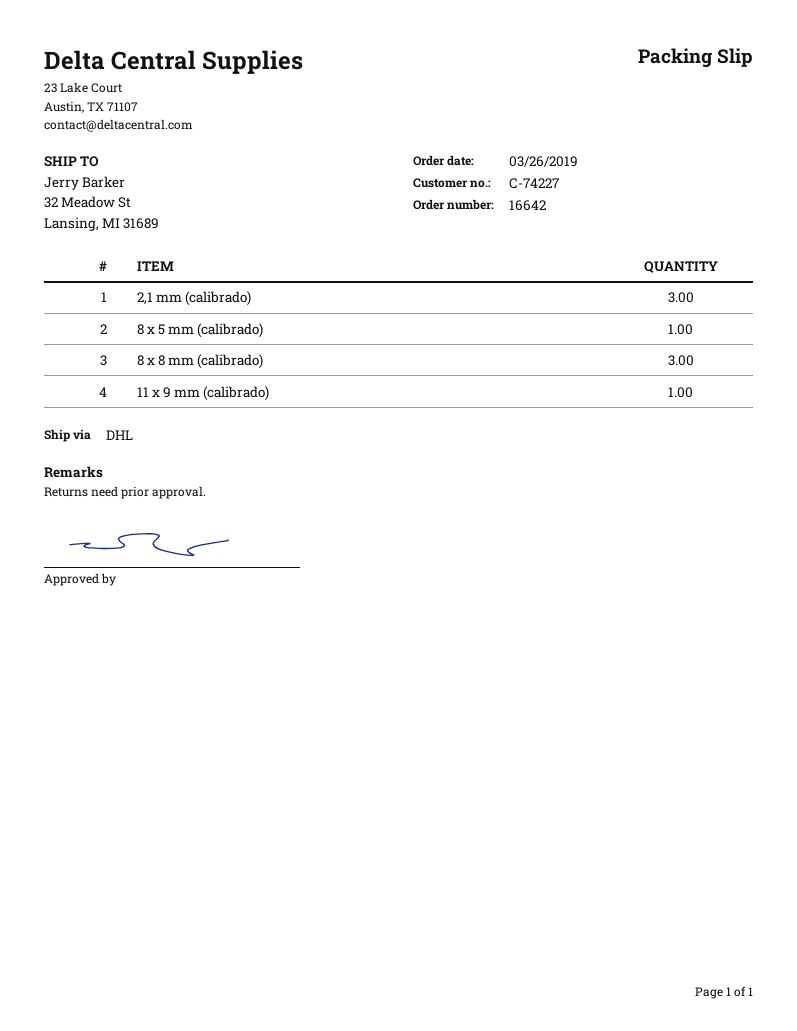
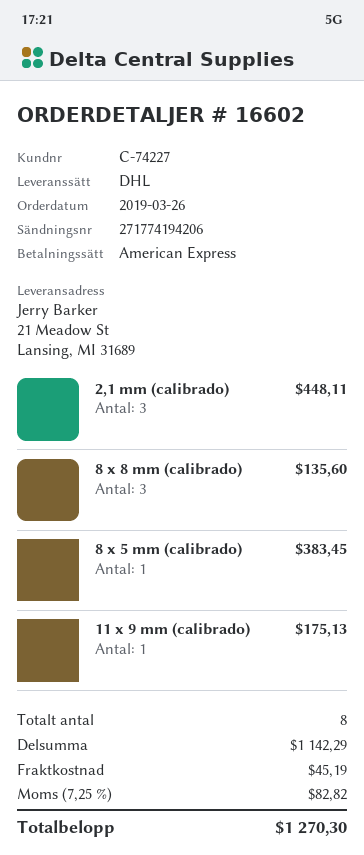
order number: 16642 -> 16602
ship to: 32 Meadow St, Lansing, MI 31689 -> 21 Meadow St, Lansing, MI 31689

